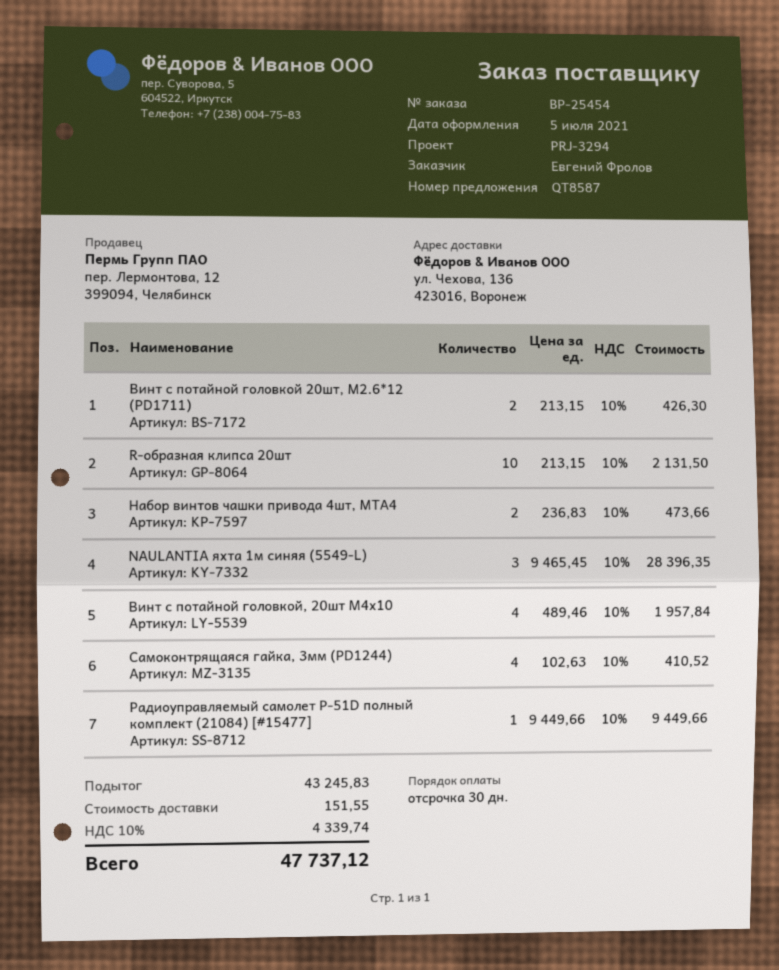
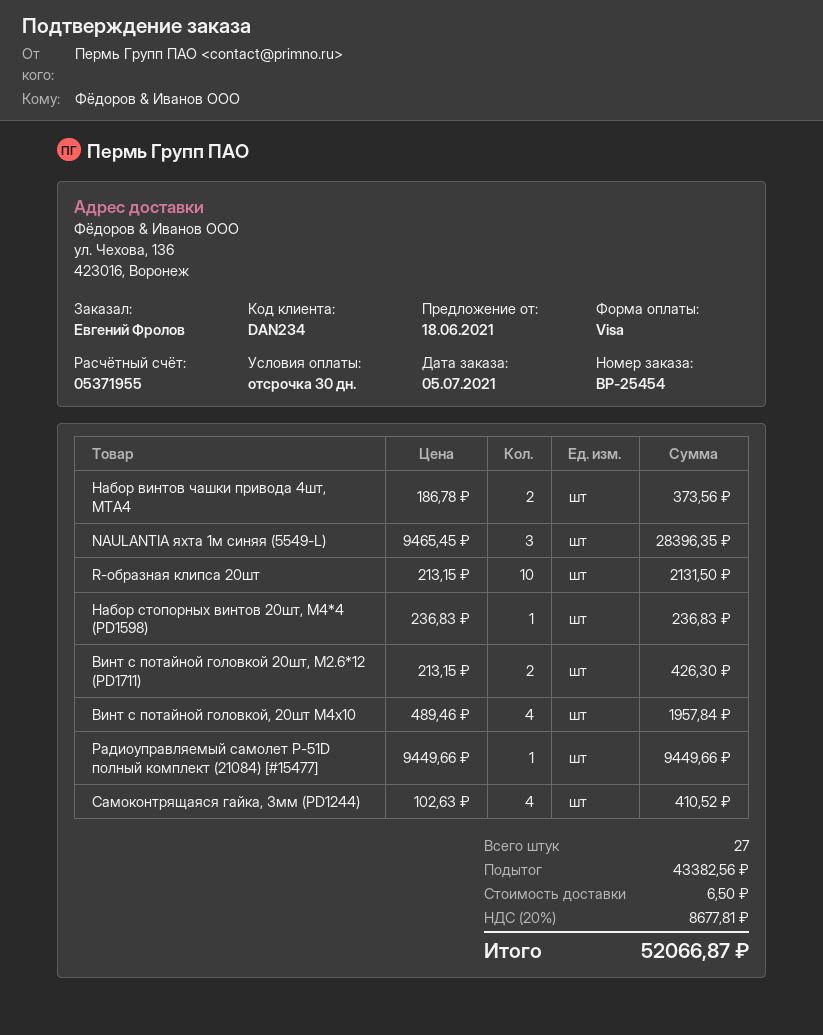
Набор винтов чашки привода 4шт, MTA4: 2 x 236.83 = 473.66 -> 2 x 186.78 = 373.56
Набор стопорных винтов 20шт, M4*4 (PD1598): none -> 1 x 236.83 = 236.83
subtotal: 43245.83 -> 43382.56
shipping: 151.55 -> 6.50
tax: 10% = 4339.74 -> 20% = 8677.81
total: 47737.12 -> 52066.87

